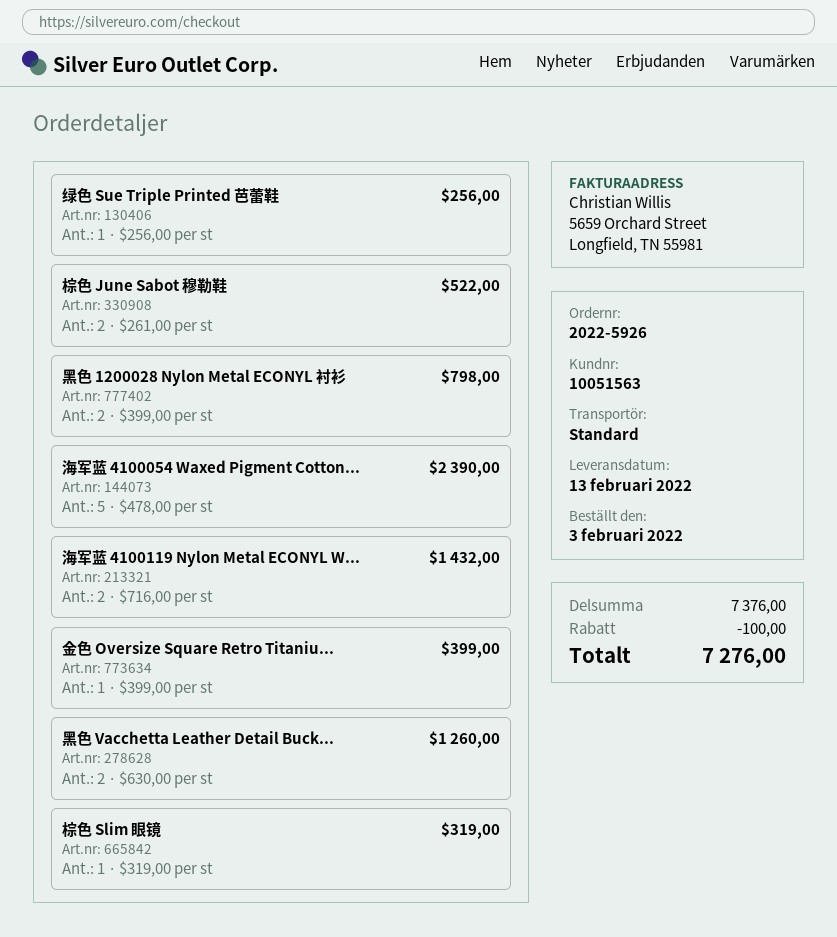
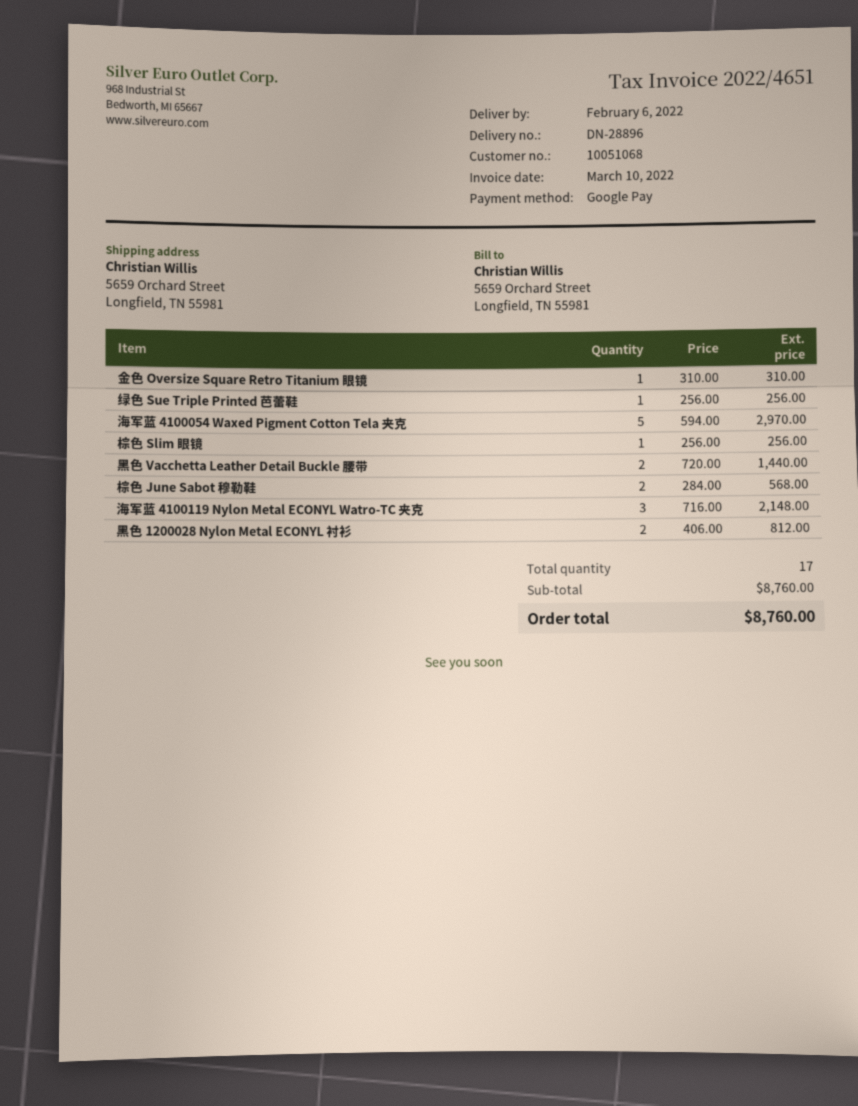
delivery date: 2022-02-13 -> 2022-02-06
customer number: 10051563 -> 10051068
棕色 June Sabot 穆勒鞋: 2 x 261.00 = 522.00 -> 2 x 284.00 = 568.00
黑色 1200028 Nylon Metal ECONYL 衬衫: 2 x 399.00 = 798.00 -> 2 x 406.00 = 812.00
海军蓝 4100054 Waxed Pigment Cotton...: 5 x 478.00 = 2390.00 -> 5 x 594.00 = 2970.00
海军蓝 4100119 Nylon Metal ECONYL W...: 2 x 716.00 = 1432.00 -> 3 x 716.00 = 2148.00
金色 Oversize Square Retro Titaniu...: 1 x 399.00 = 399.00 -> 1 x 310.00 = 310.00
黑色 Vacchetta Leather Detail Buck...: 2 x 630.00 = 1260.00 -> 2 x 720.00 = 1440.00
棕色 Slim 眼镜: 1 x 319.00 = 319.00 -> 1 x 256.00 = 256.00
subtotal: 7376.00 -> 8760.00
discount: 100.00 -> none
total: 7276.00 -> 8760.00

